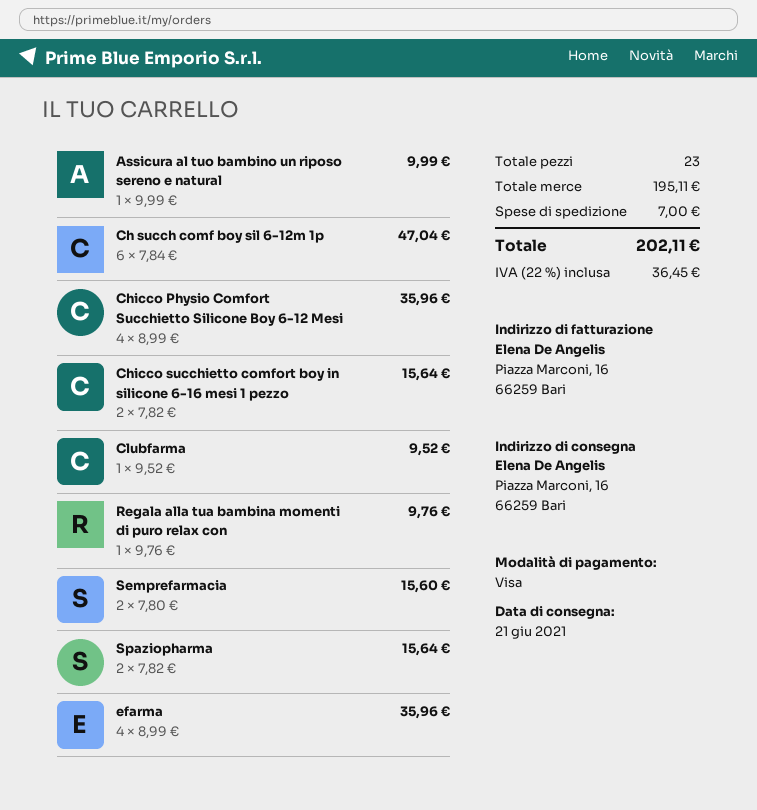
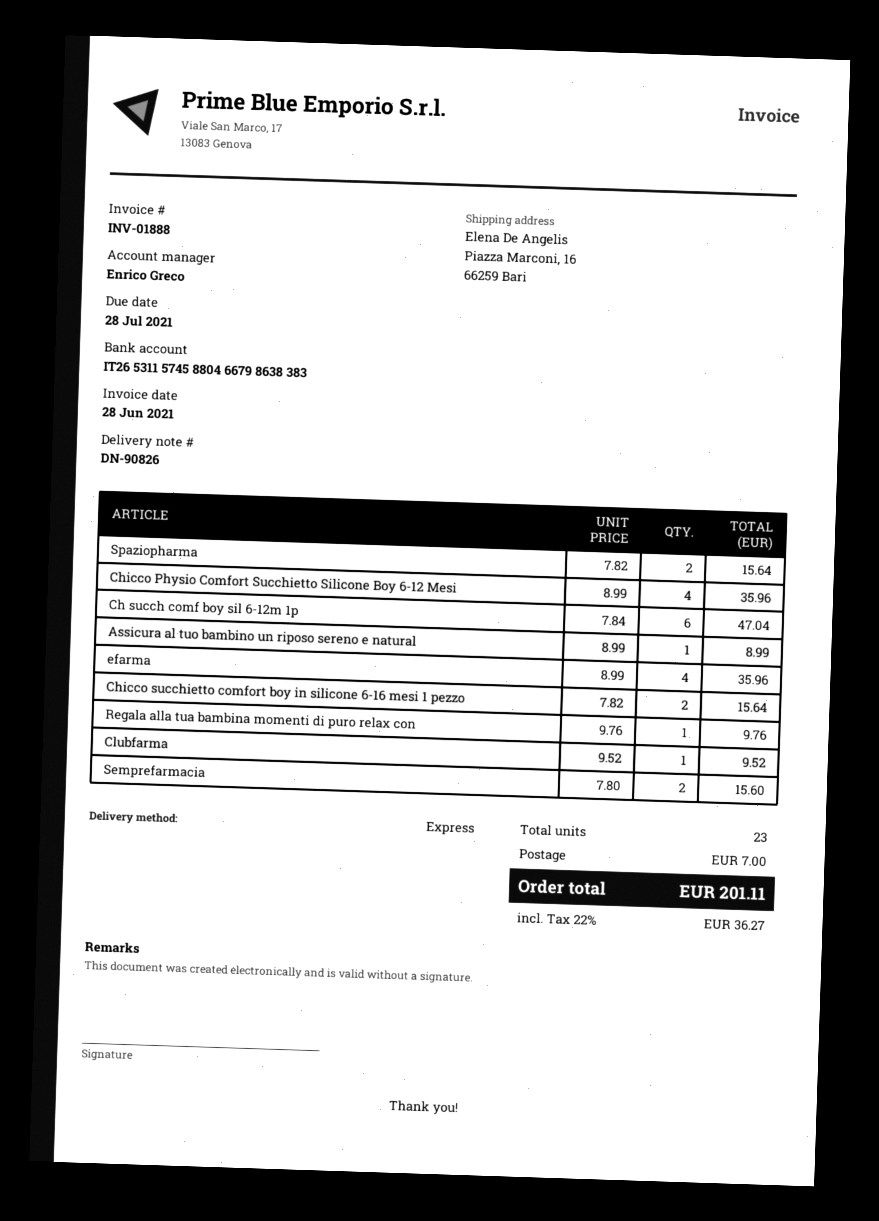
Assicura al tuo bambino un riposo sereno e natural: 1 x 9.99 = 9.99 -> 1 x 8.99 = 8.99
tax: 22% = 36.45 -> 22% = 36.27
total: 202.11 -> 201.11

